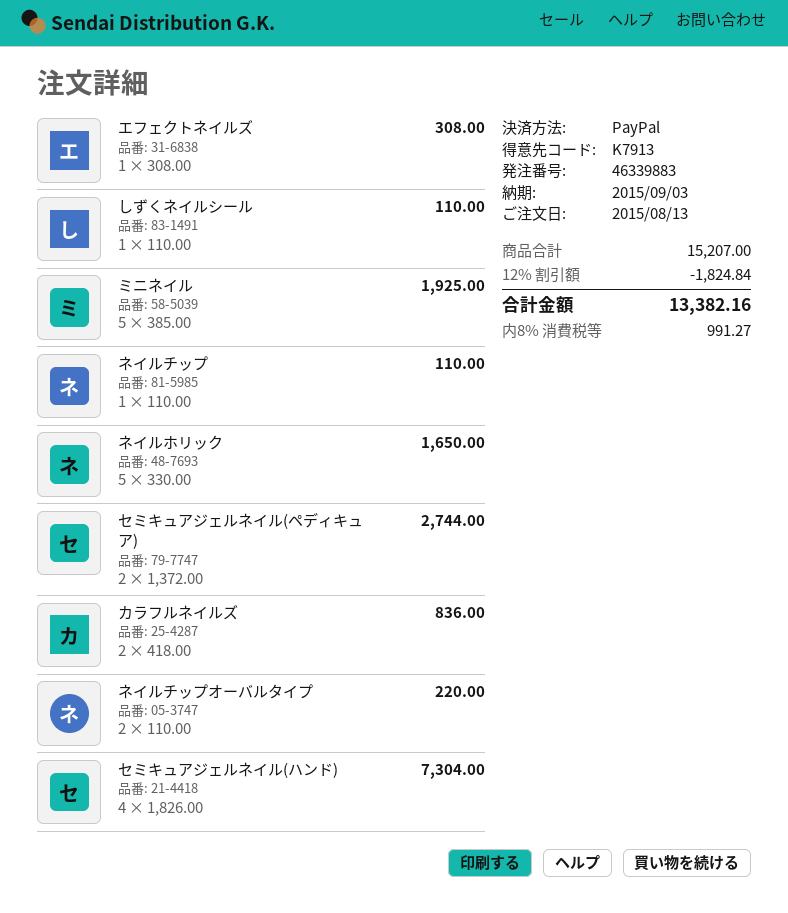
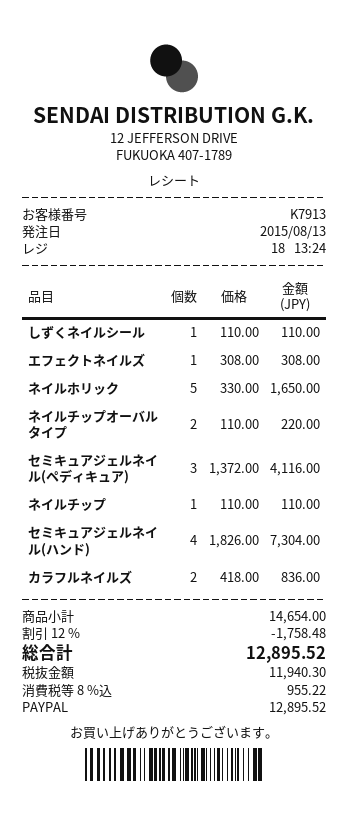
ミニネイル: 5 x 385.00 = 1925.00 -> none
セミキュアジェルネイル(ペディキュア): 2 x 1372.00 = 2744.00 -> 3 x 1372.00 = 4116.00
subtotal: 15207.00 -> 14654.00
discount: 12% = 1824.84 -> 12% = 1758.48
tax: 8% = 991.27 -> 8% = 955.22
total: 13382.16 -> 12895.52

